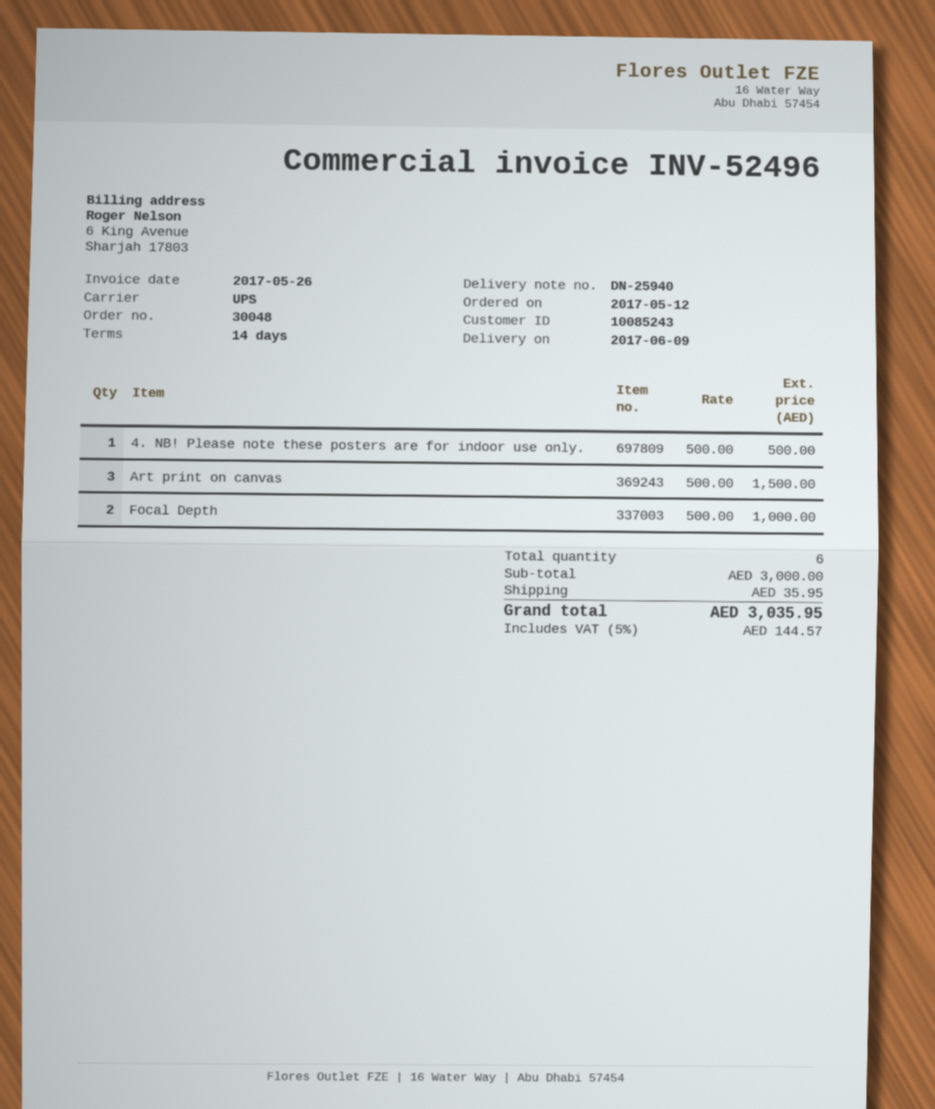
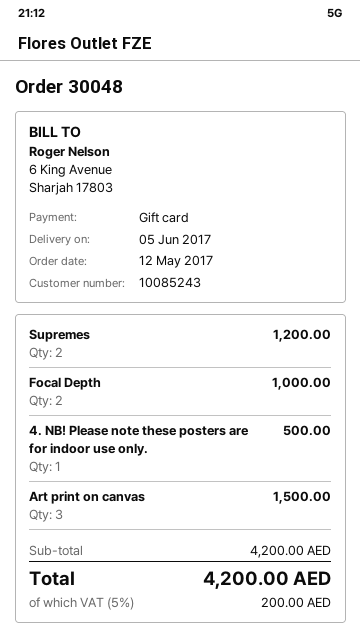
delivery date: 2017-06-09 -> 2017-06-05
Supremes: none -> 2 for 1200.00
subtotal: 3000.00 -> 4200.00
shipping: 35.95 -> none
tax: 5% = 144.57 -> 5% = 200.00
total: 3035.95 -> 4200.00

